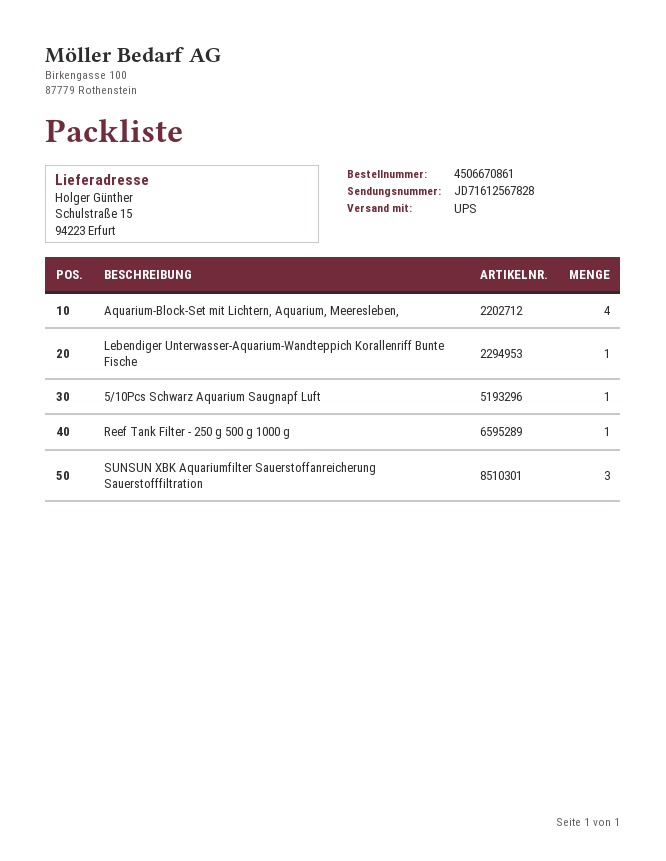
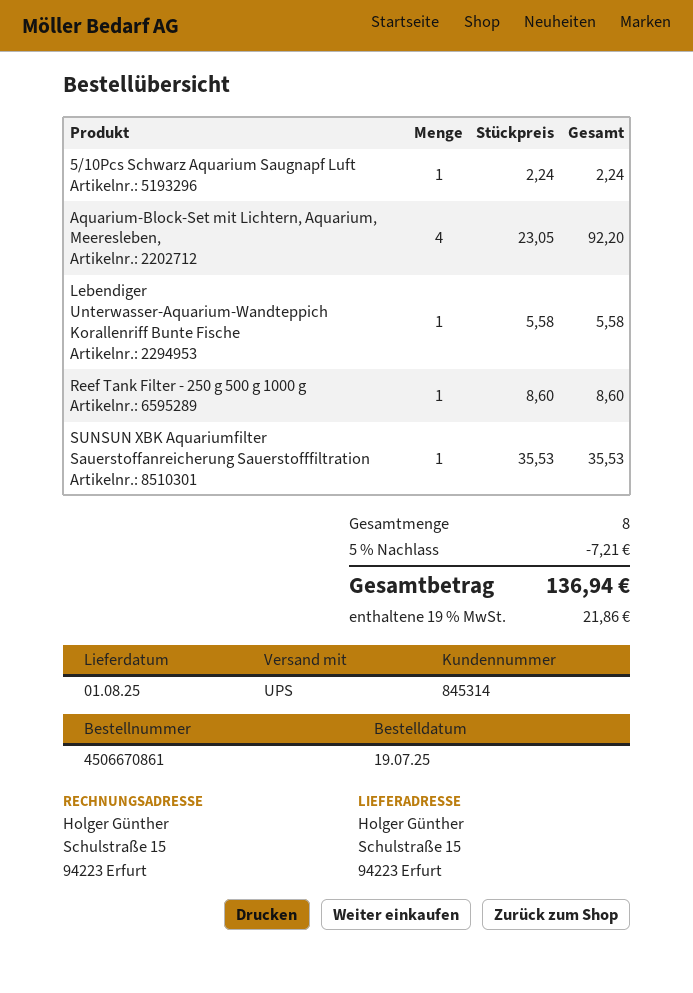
SUNSUN XBK Aquariumfilter Sauerstoffanreicherung Sauerstofffiltration: 3 -> 1

